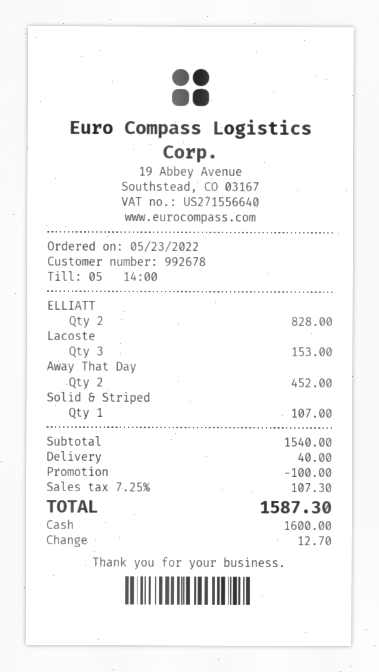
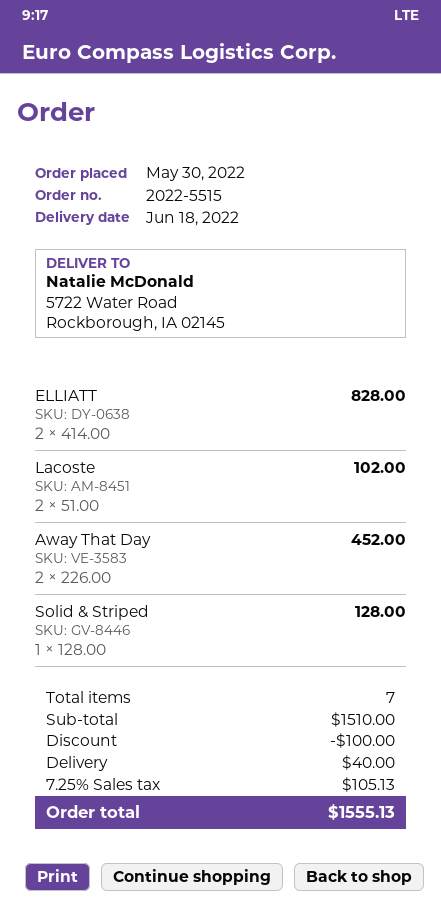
order date: 2022-05-23 -> 2022-05-30
Lacoste: 3 for 153.00 -> 2 for 102.00
Solid & Striped: 1 for 107.00 -> 1 for 128.00
subtotal: 1540.00 -> 1510.00
tax: 7.25% = 107.30 -> 7.25% = 105.13
total: 1587.30 -> 1555.13

